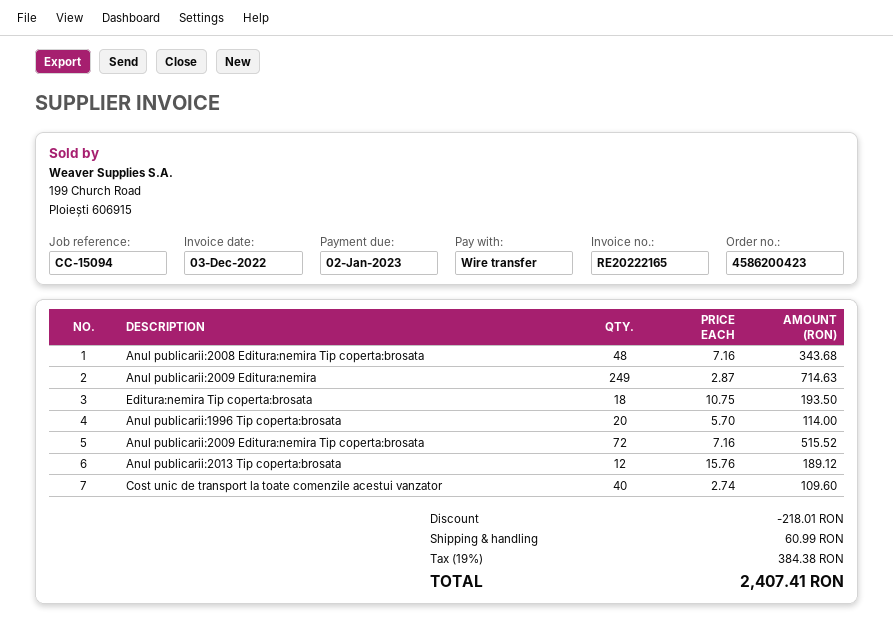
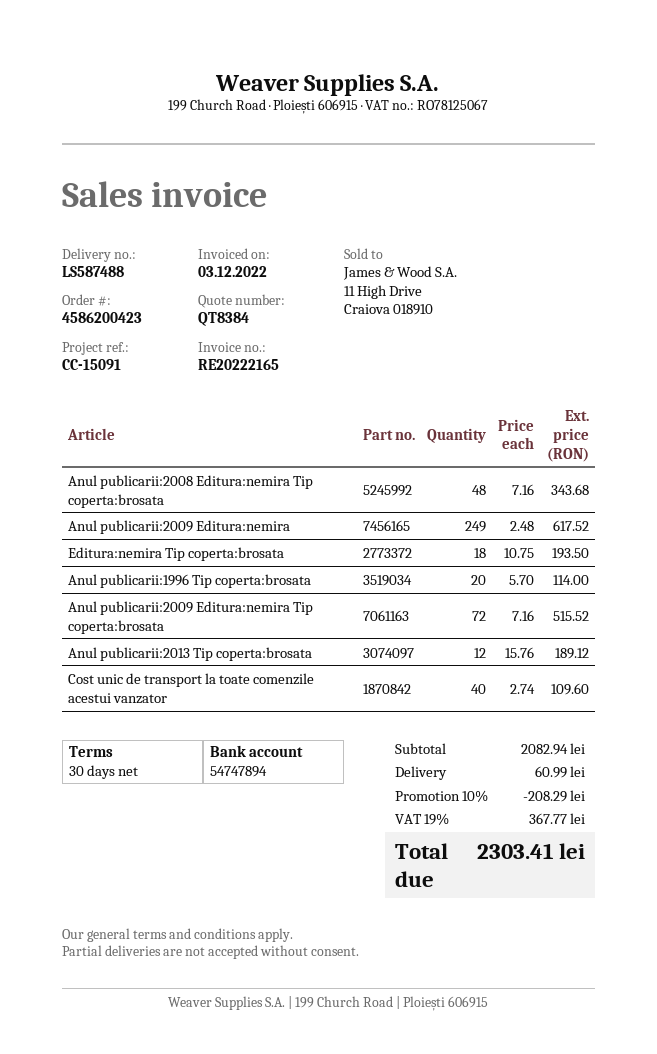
reference: CC-15094 -> CC-15091
Anul publicarii:2009 Editura:nemira: 249 x 2.87 = 714.63 -> 249 x 2.48 = 617.52
discount: 218.01 -> 208.29
tax: 19% = 384.38 -> 19% = 367.77
total: 2407.41 -> 2303.41

